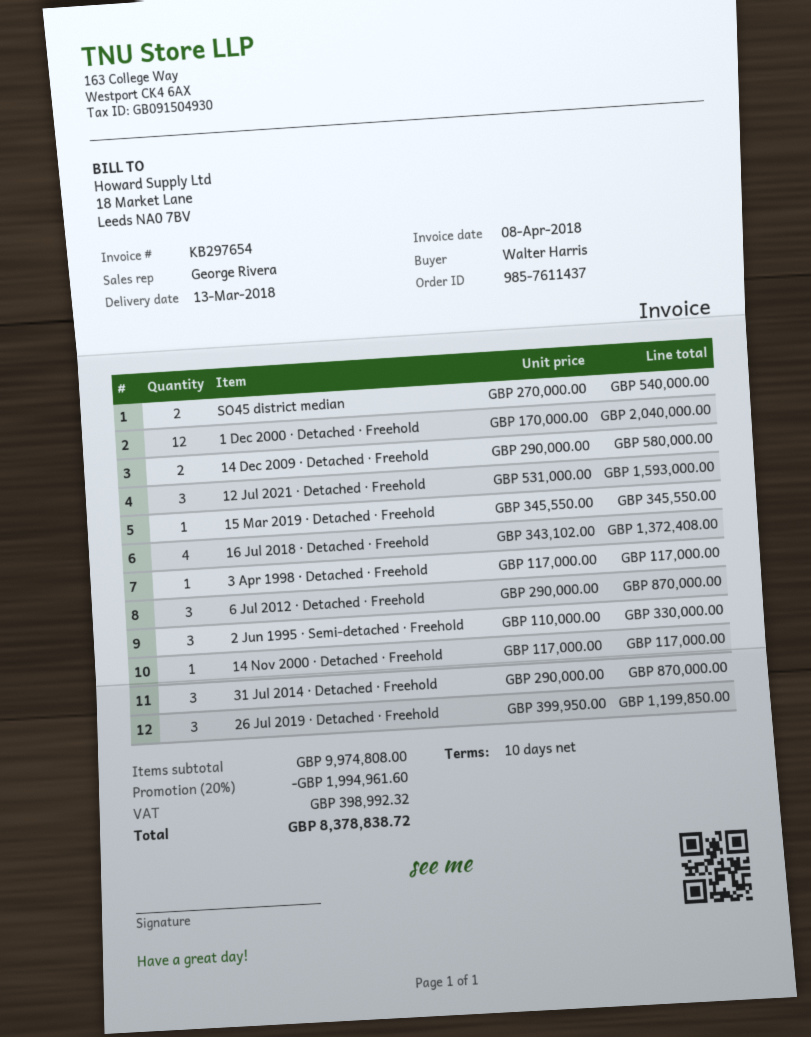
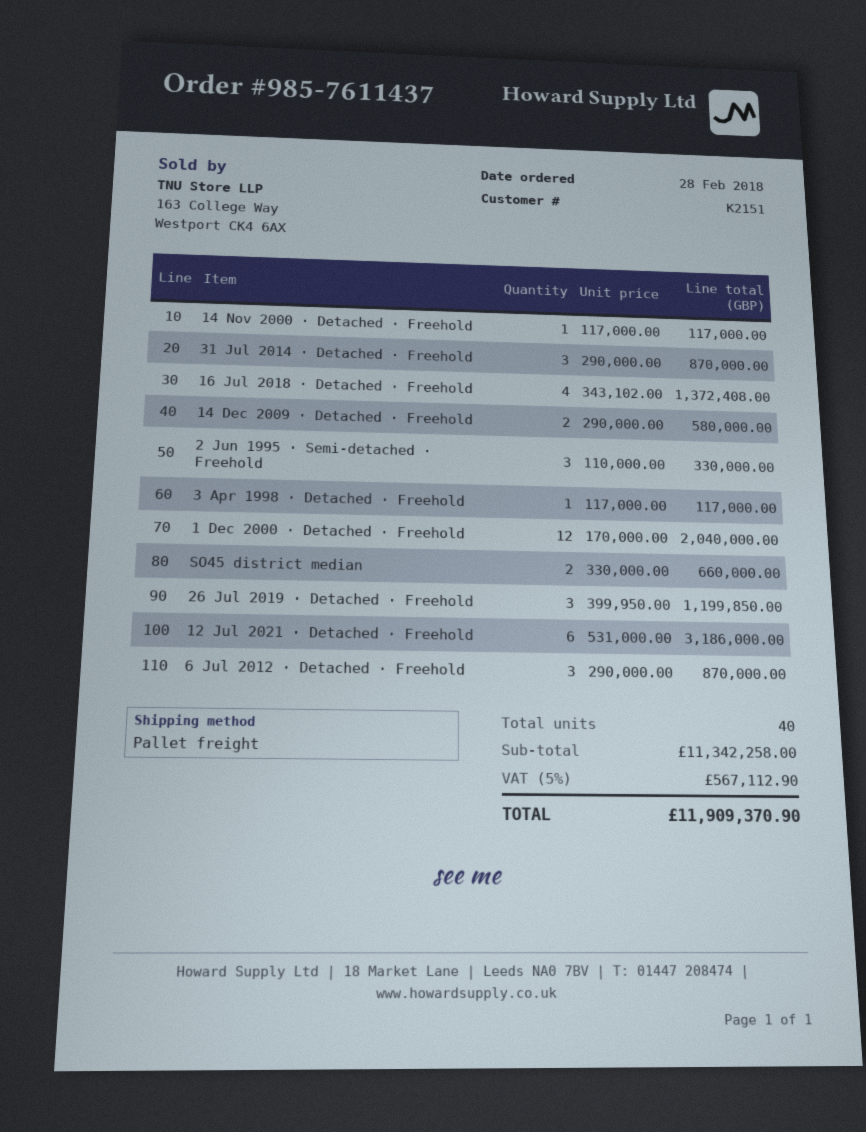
SO45 district median: 2 x 270000.00 = 540000.00 -> 2 x 330000.00 = 660000.00
12 Jul 2021 · Detached · Freehold: 3 x 531000.00 = 1593000.00 -> 6 x 531000.00 = 3186000.00
15 Mar 2019 · Detached · Freehold: 1 x 345550.00 = 345550.00 -> none
subtotal: 9974808.00 -> 11342258.00
discount: 20% = 1994961.60 -> none
tax: 398992.32 -> 567112.90
total: 8378838.72 -> 11909370.90

